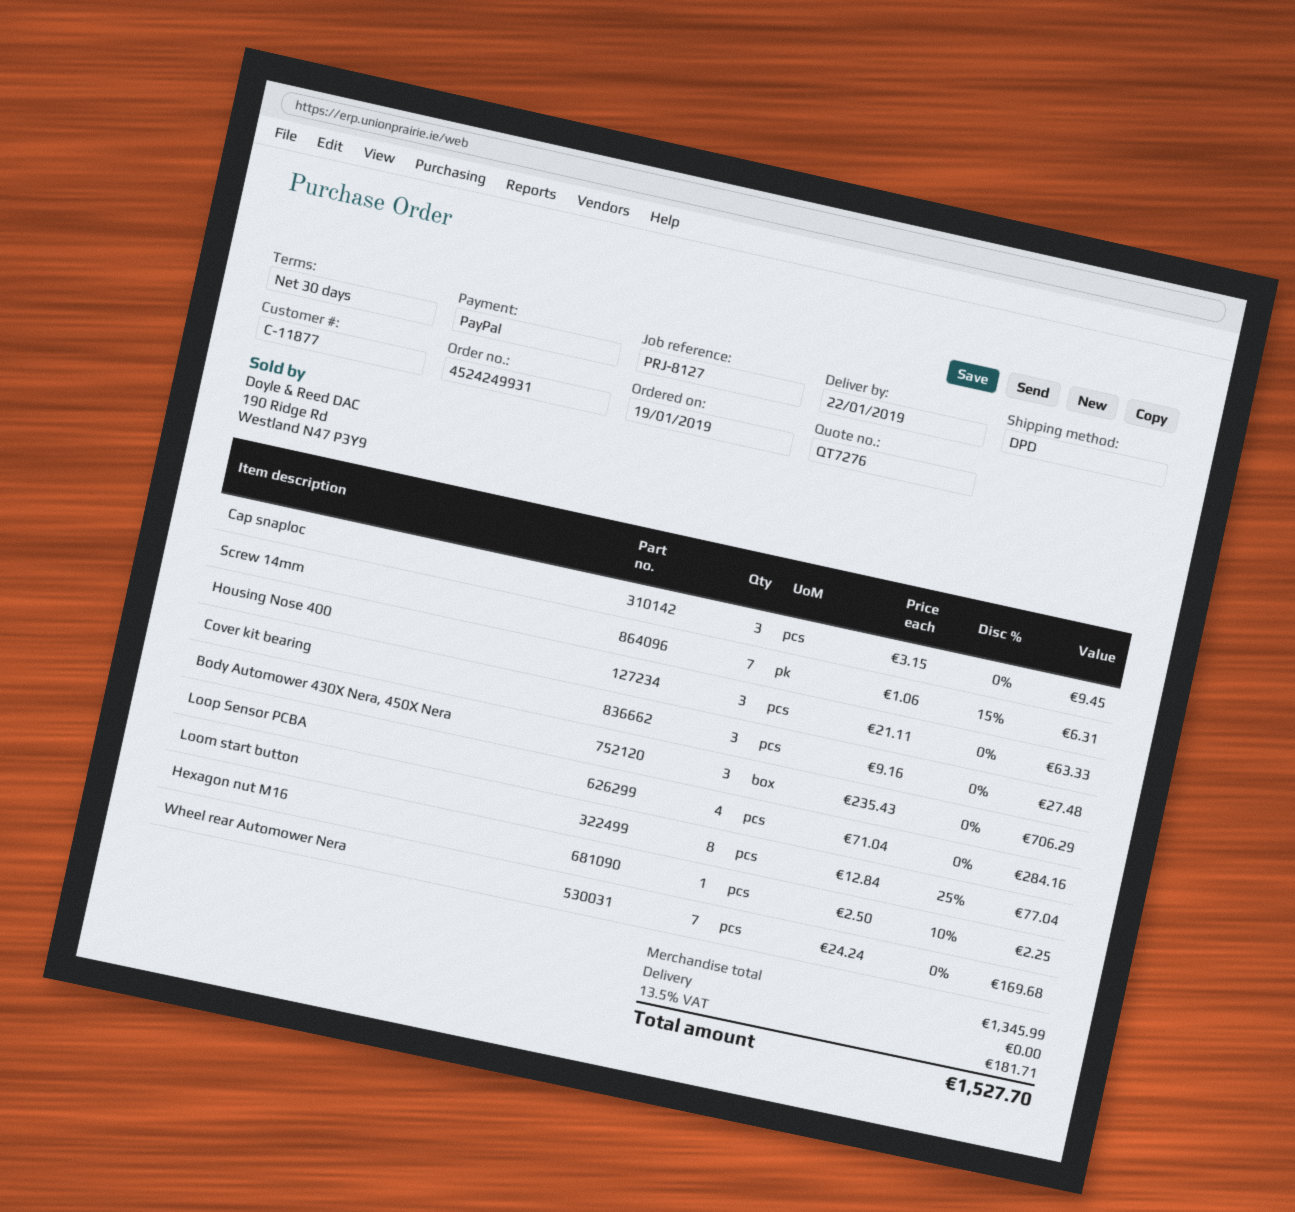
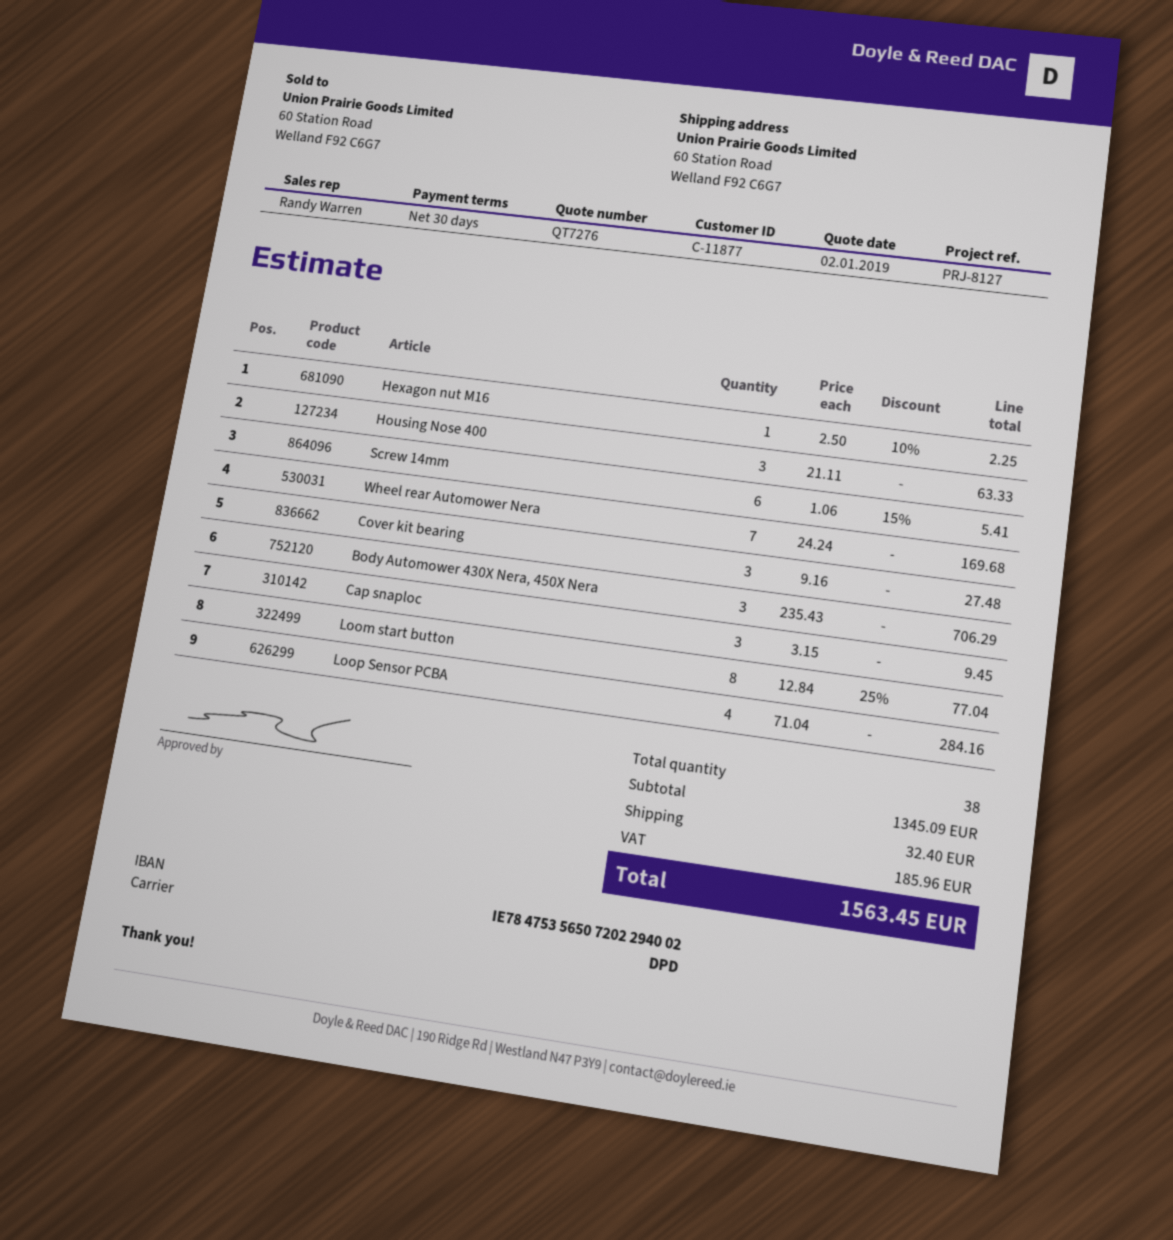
Screw 14mm: 7 x 1.06 - 15% = 6.31 -> 6 x 1.06 - 15% = 5.41
subtotal: 1345.99 -> 1345.09
shipping: 0.00 -> 32.40
tax: 181.71 -> 185.96
total: 1527.70 -> 1563.45

